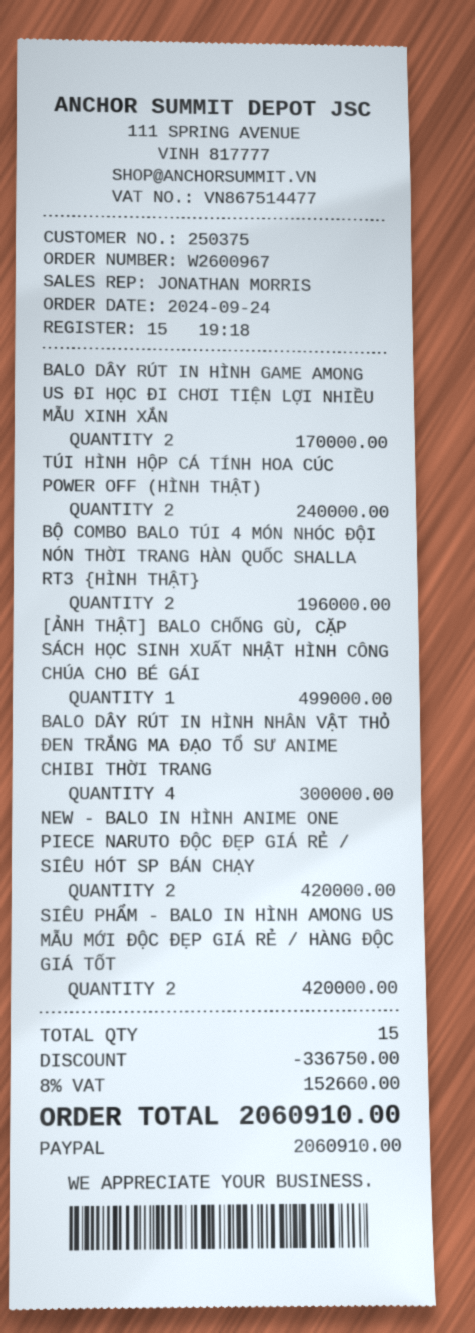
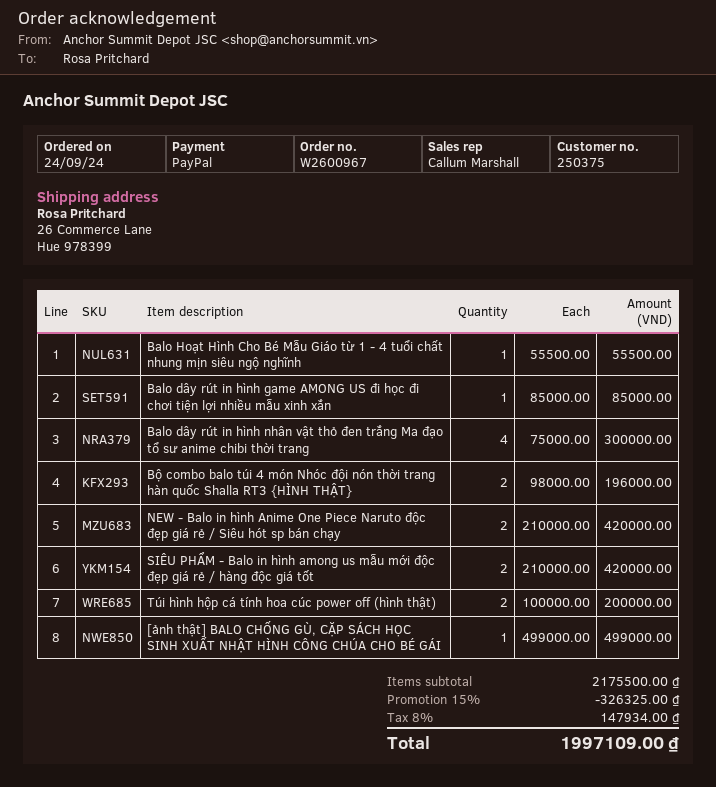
sales rep: JONATHAN MORRIS -> Callum Marshall
BALO DÂY RÚT IN HÌNH GAME AMONG US ĐI HỌC ĐI CHƠI TIỆN LỢI NHIỀU MẪU XINH XẮN: 2 for 170000.00 -> 1 for 85000.00
TÚI HÌNH HỘP CÁ TÍNH HOA CÚC POWER OFF (HÌNH THẬT): 2 for 240000.00 -> 2 for 200000.00
Balo Hoạt Hình Cho Bé Mẫu Giáo từ 1 - 4 tuổi chất nhung mịn siêu ngộ nghĩnh: none -> 1 for 55500.00
discount: 336750.00 -> 326325.00
tax: 8% = 152660.00 -> 8% = 147934.00
total: 2060910.00 -> 1997109.00

